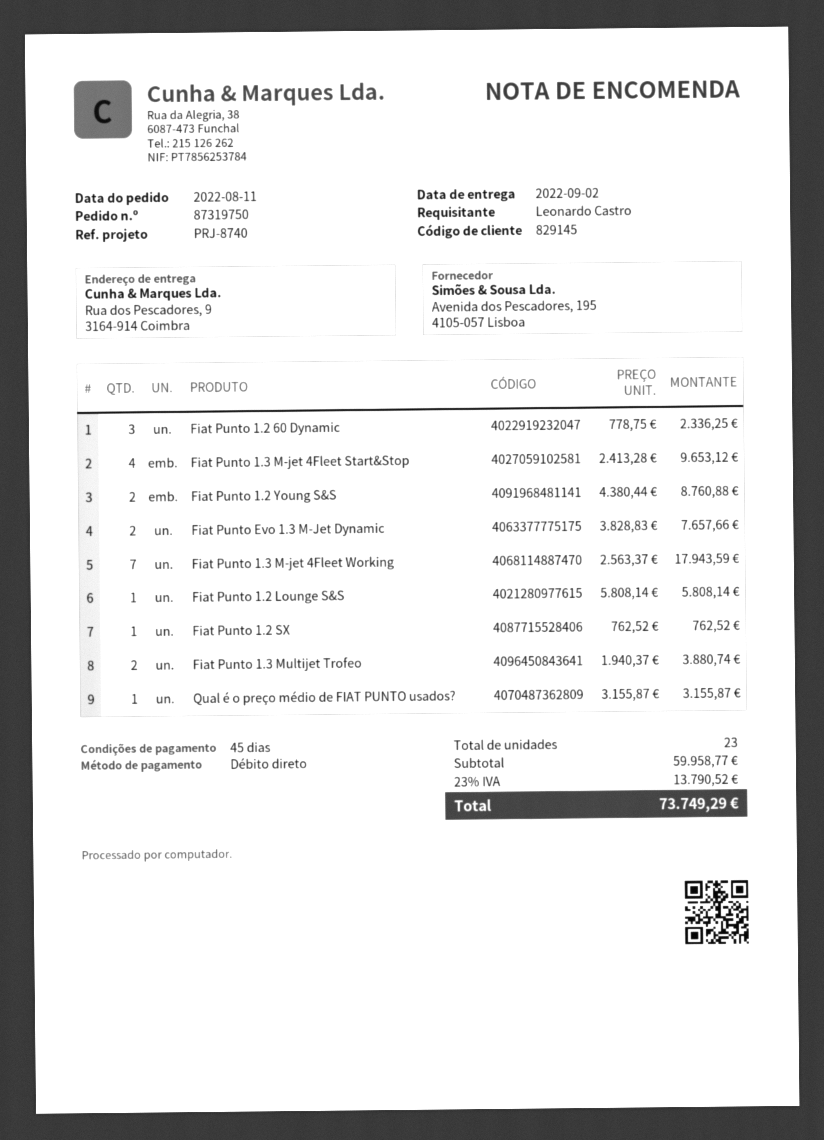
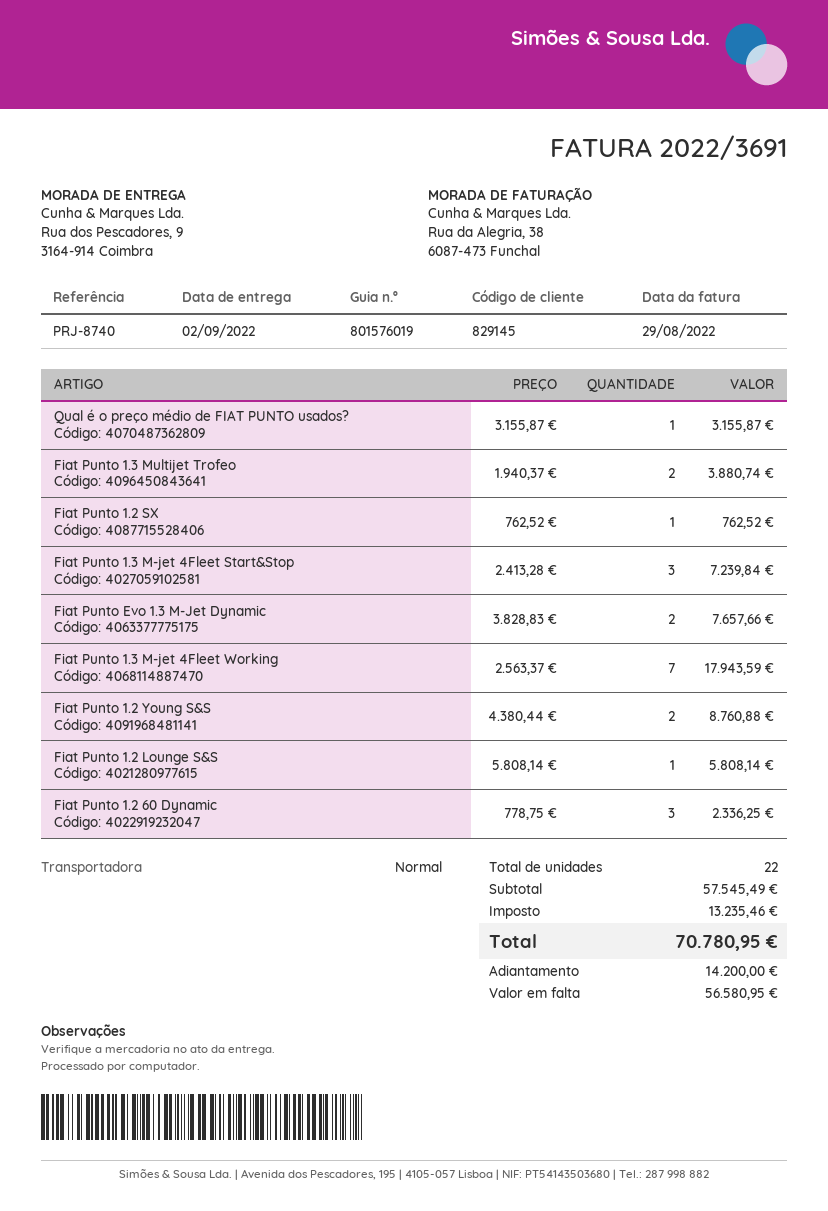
Fiat Punto 1.3 M-jet 4Fleet Start&Stop: 4 x 2413.28 = 9653.12 -> 3 x 2413.28 = 7239.84
total quantity: 23 -> 22
subtotal: 59958.77 -> 57545.49
tax: 13790.52 -> 13235.46
total: 73749.29 -> 70780.95

